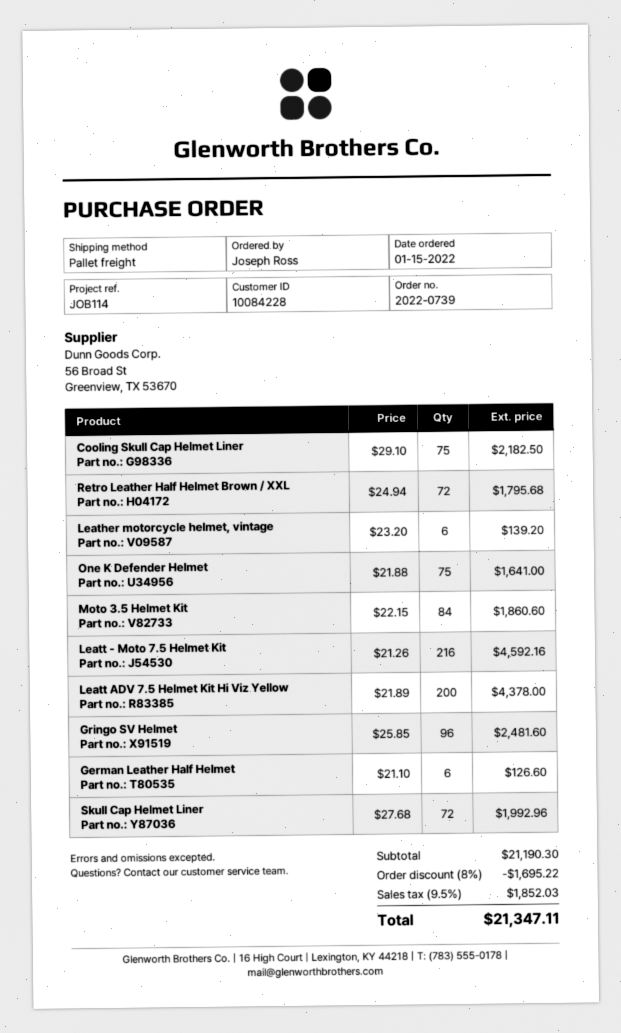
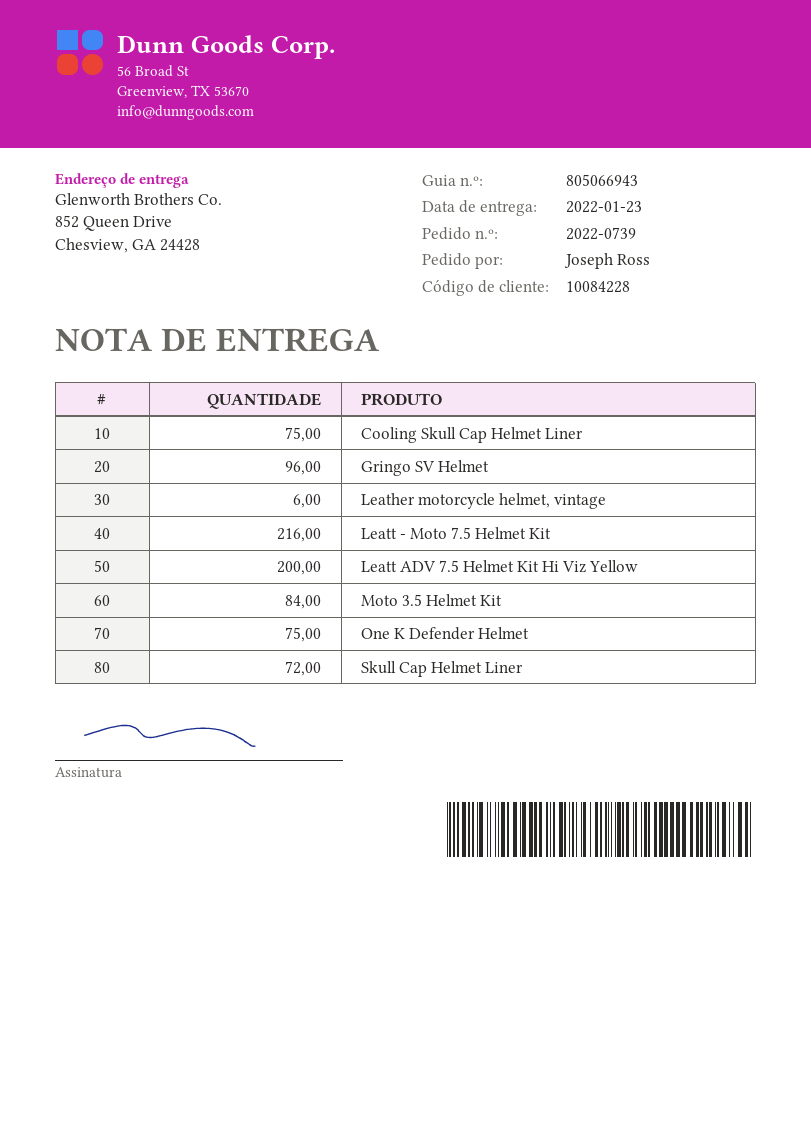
Retro Leather Half Helmet Brown / XXL: 72 -> none
German Leather Half Helmet: 6 -> none

